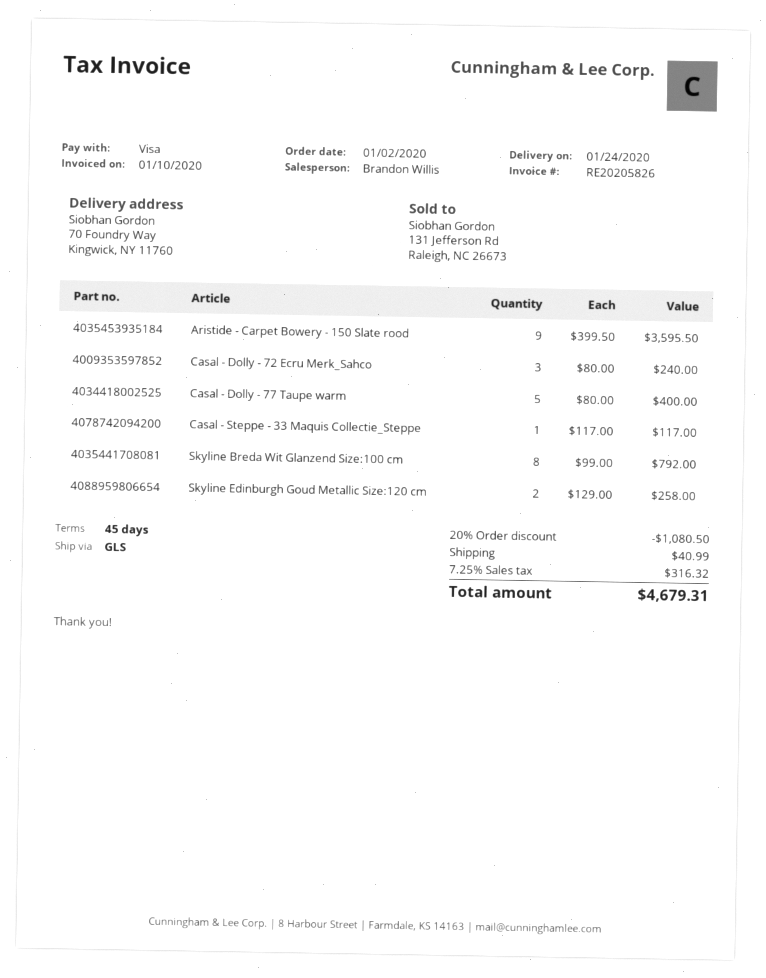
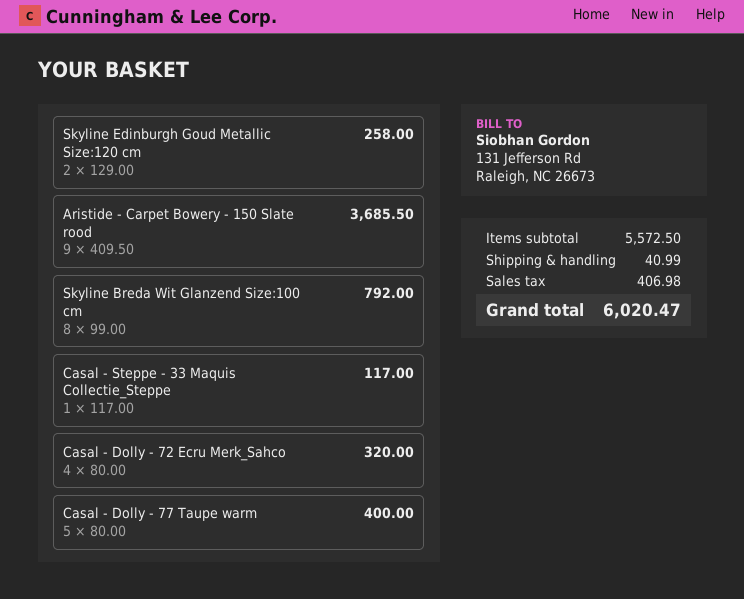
Aristide - Carpet Bowery - 150 Slate rood: 9 x 399.50 = 3595.50 -> 9 x 409.50 = 3685.50
Casal - Dolly - 72 Ecru Merk_Sahco: 3 x 80.00 = 240.00 -> 4 x 80.00 = 320.00
discount: 20% = 1080.50 -> none
tax: 316.32 -> 406.98
total: 4679.31 -> 6020.47

